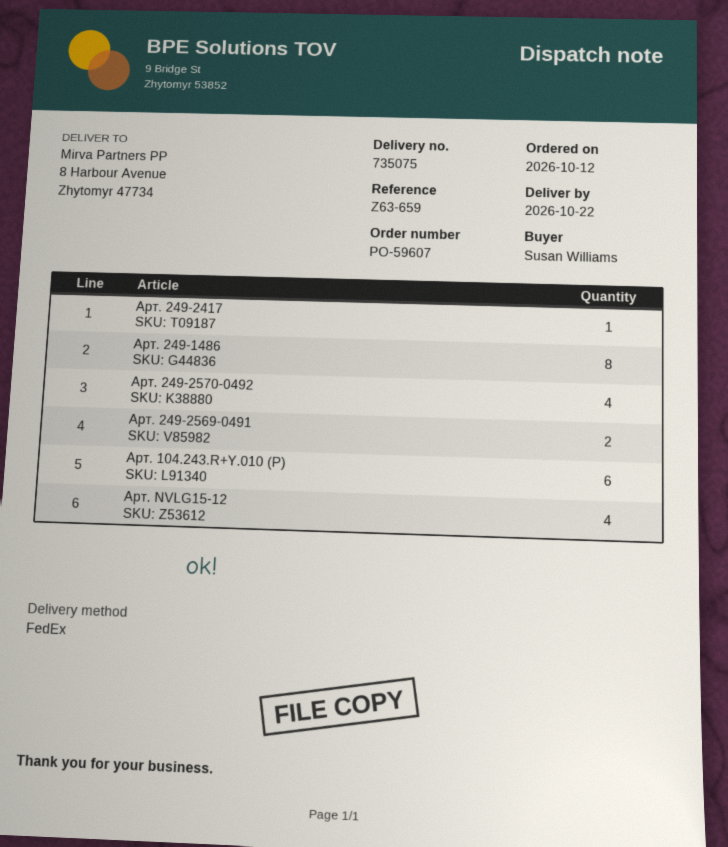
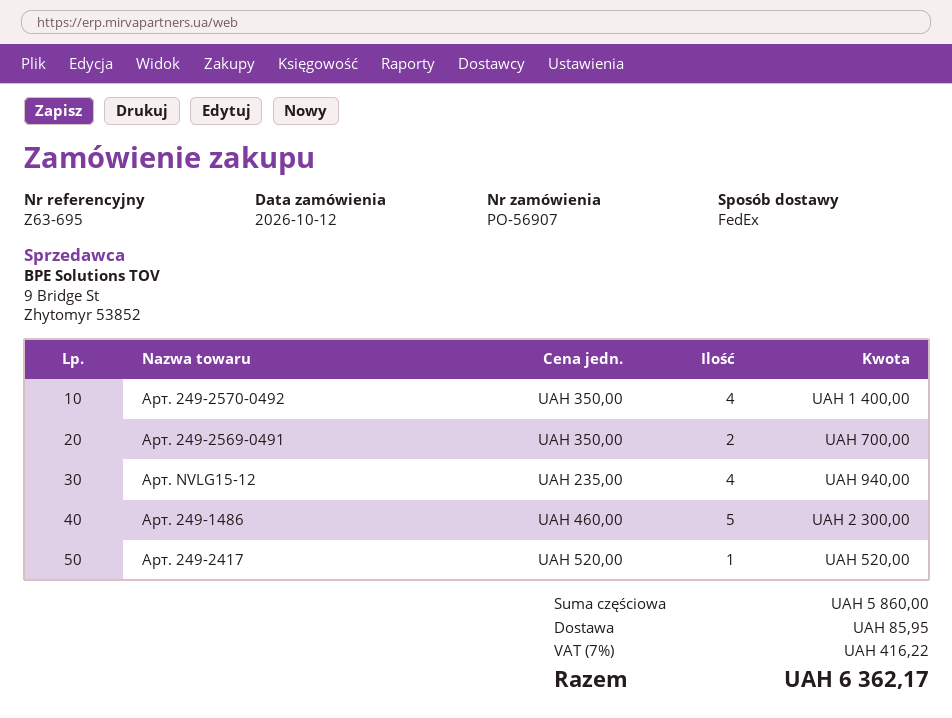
order number: PO-59607 -> PO-56907
reference: Z63-659 -> Z63-695
Арт. 249-1486: 8 -> 5
Арт. 104.243.R+Y.010 (P): 6 -> none

